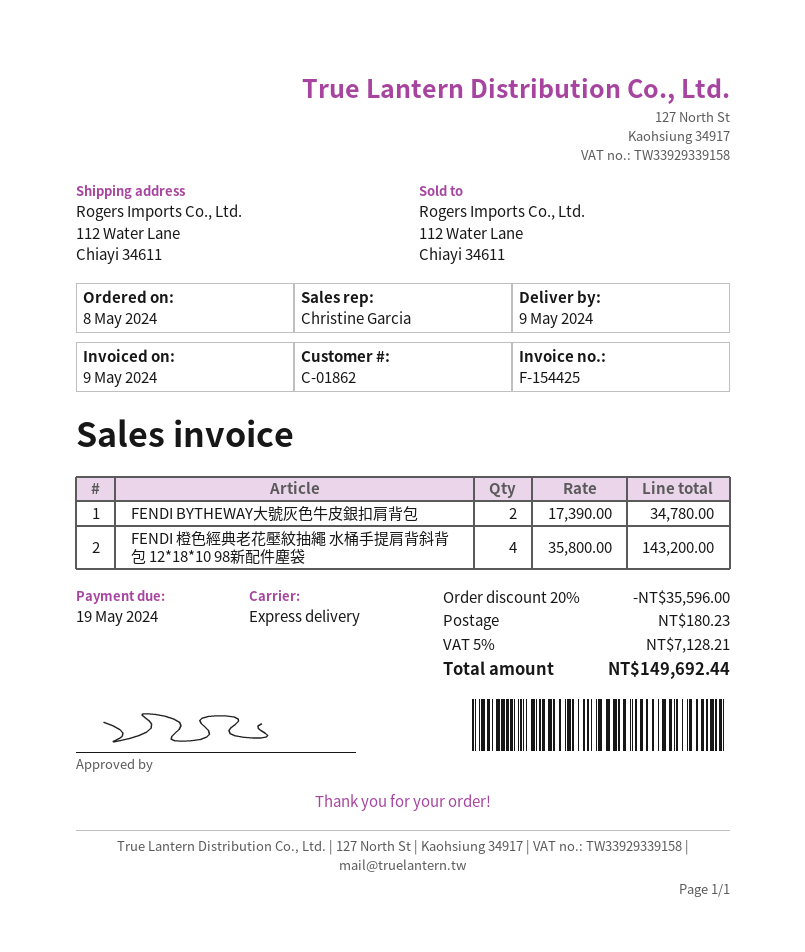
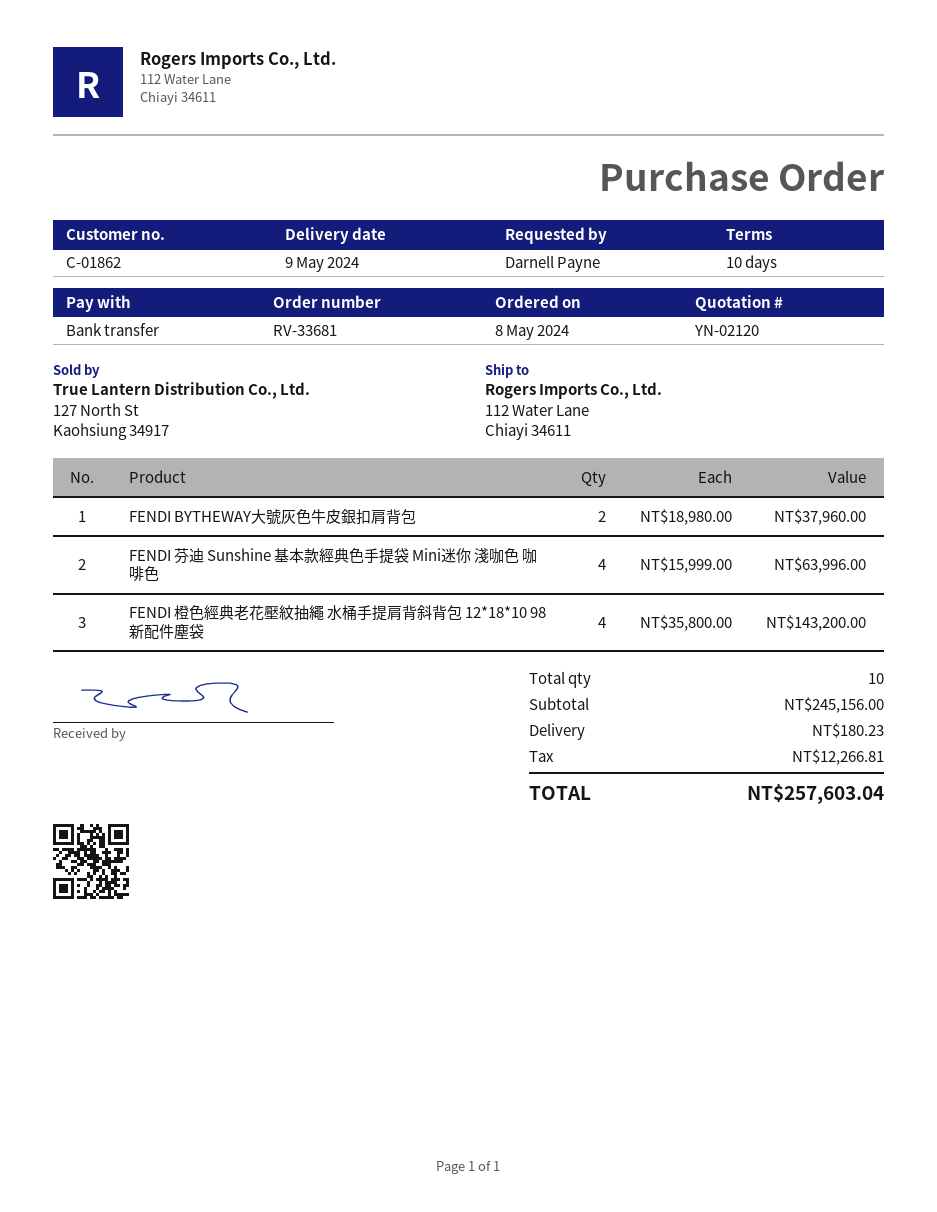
FENDI BYTHEWAY大號灰色牛皮銀扣肩背包: 2 x 17390.00 = 34780.00 -> 2 x 18980.00 = 37960.00
FENDI 芬迪 Sunshine 基本款經典色手提袋 Mini迷你 淺咖色 咖啡色: none -> 4 x 15999.00 = 63996.00
discount: 20% = 35596.00 -> none
tax: 7128.21 -> 12266.81
total: 149692.44 -> 257603.04

